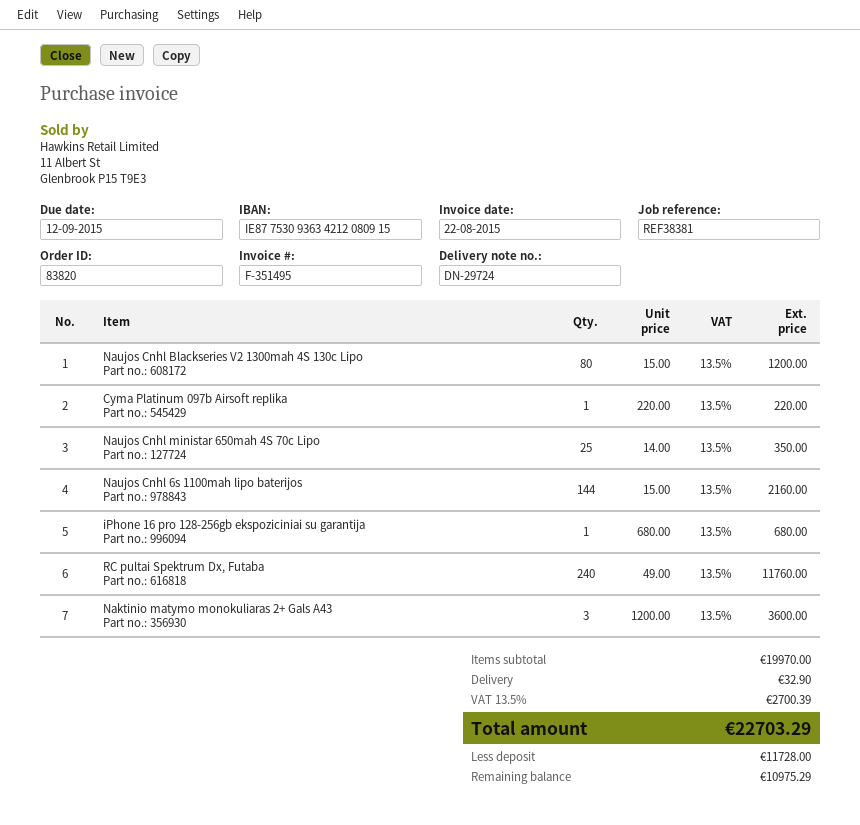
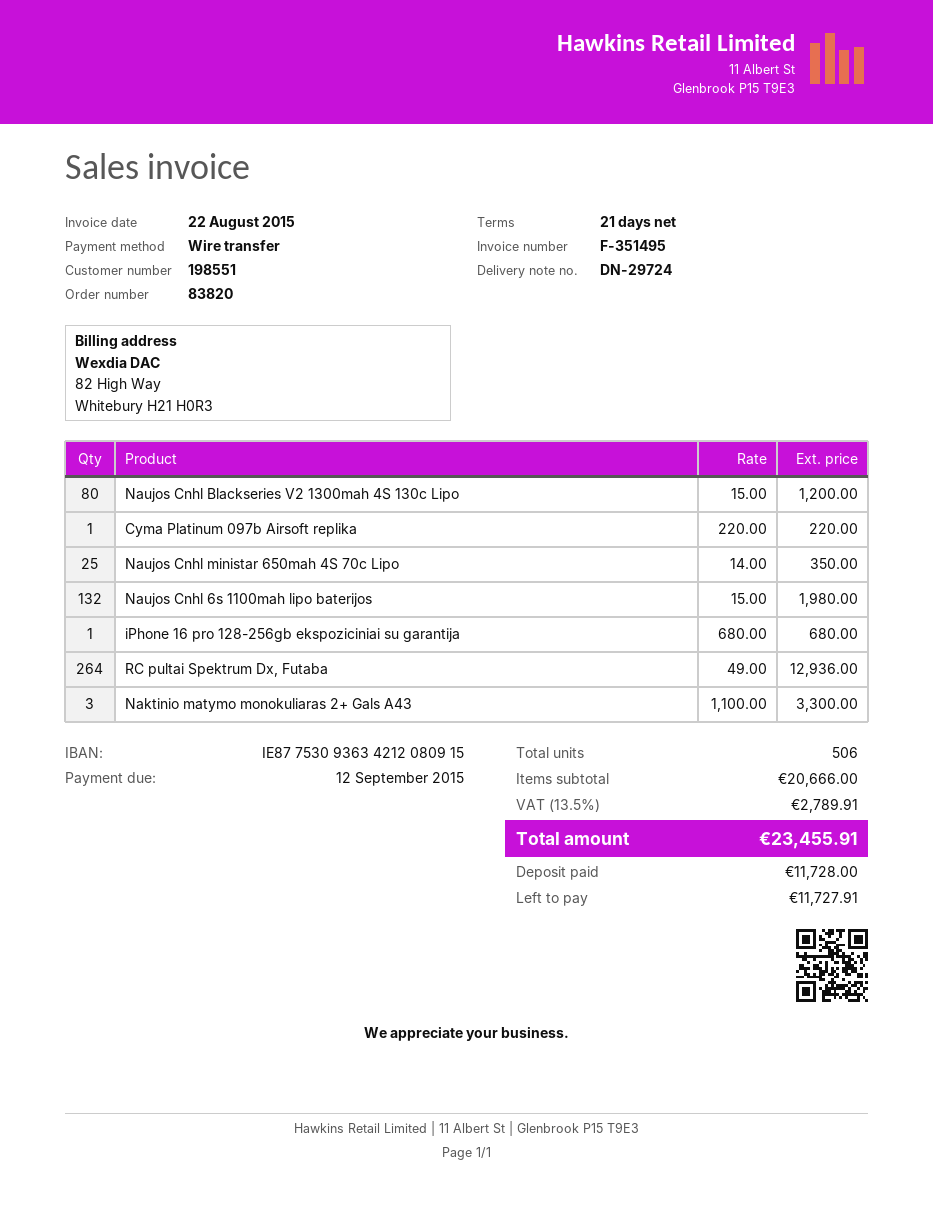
Naujos Cnhl 6s 1100mah lipo baterijos: 144 x 15.00 = 2160.00 -> 132 x 15.00 = 1980.00
RC pultai Spektrum Dx, Futaba: 240 x 49.00 = 11760.00 -> 264 x 49.00 = 12936.00
Naktinio matymo monokuliaras 2+ Gals A43: 3 x 1200.00 = 3600.00 -> 3 x 1100.00 = 3300.00
subtotal: 19970.00 -> 20666.00
shipping: 32.90 -> none
tax: 13.5% = 2700.39 -> 13.5% = 2789.91
total: 22703.29 -> 23455.91
balance: 10975.29 -> 11727.91

